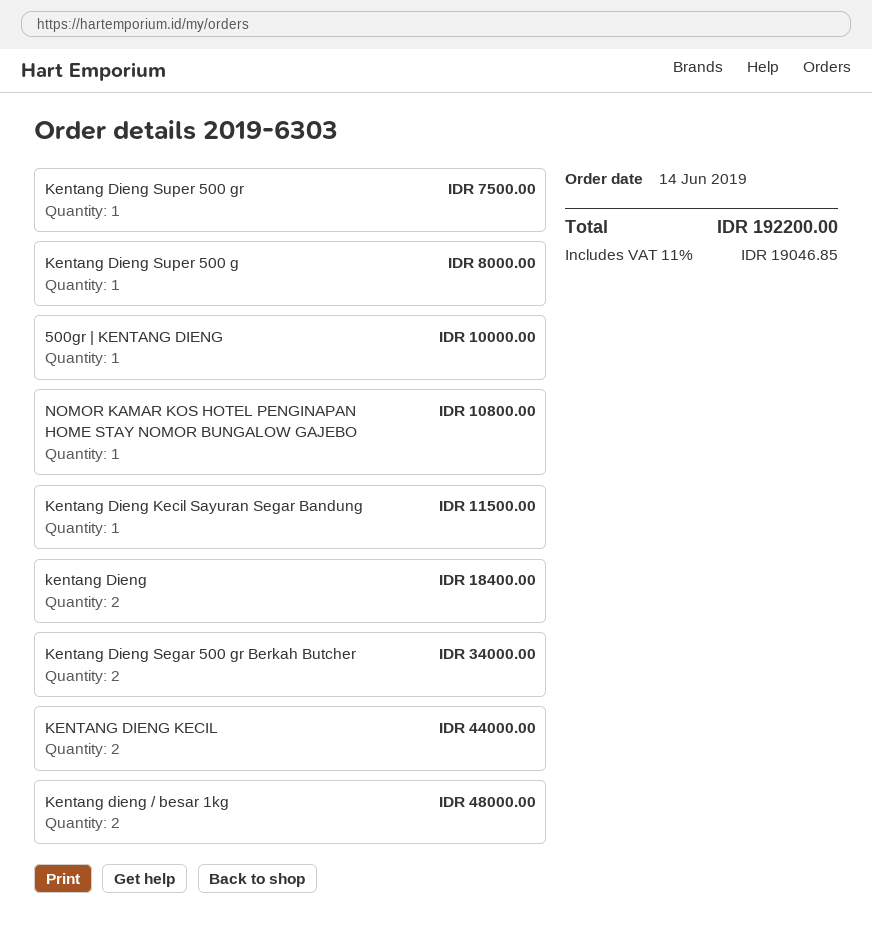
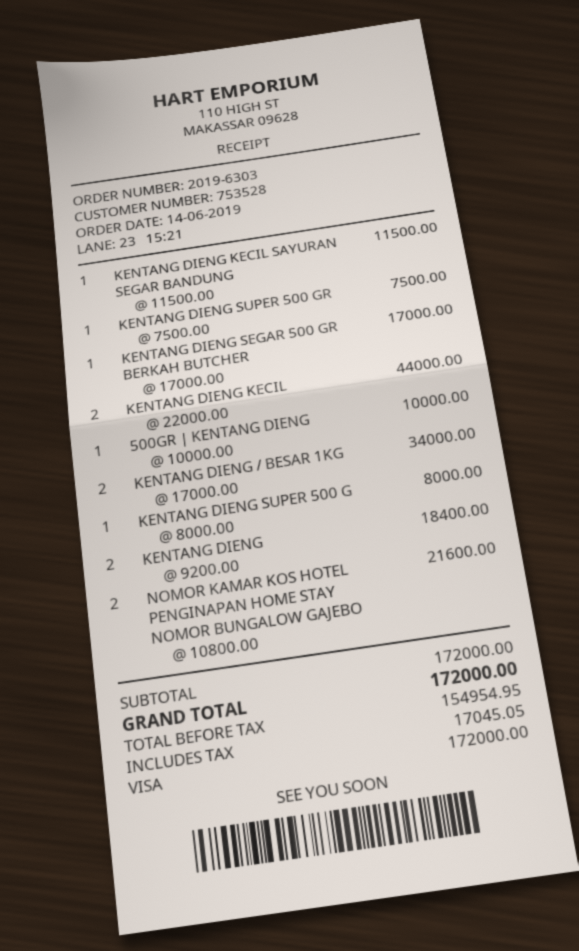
NOMOR KAMAR KOS HOTEL PENGINAPAN HOME STAY NOMOR BUNGALOW GAJEBO: 1 for 10800.00 -> 2 for 21600.00
Kentang Dieng Segar 500 gr Berkah Butcher: 2 for 34000.00 -> 1 for 17000.00
Kentang dieng / besar 1kg: 2 for 48000.00 -> 2 for 34000.00
tax: 19046.85 -> 17045.05
total: 192200.00 -> 172000.00

